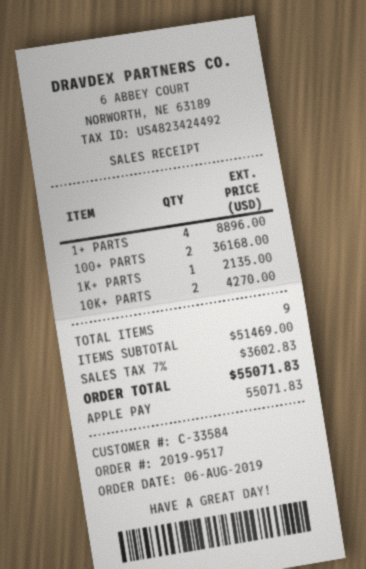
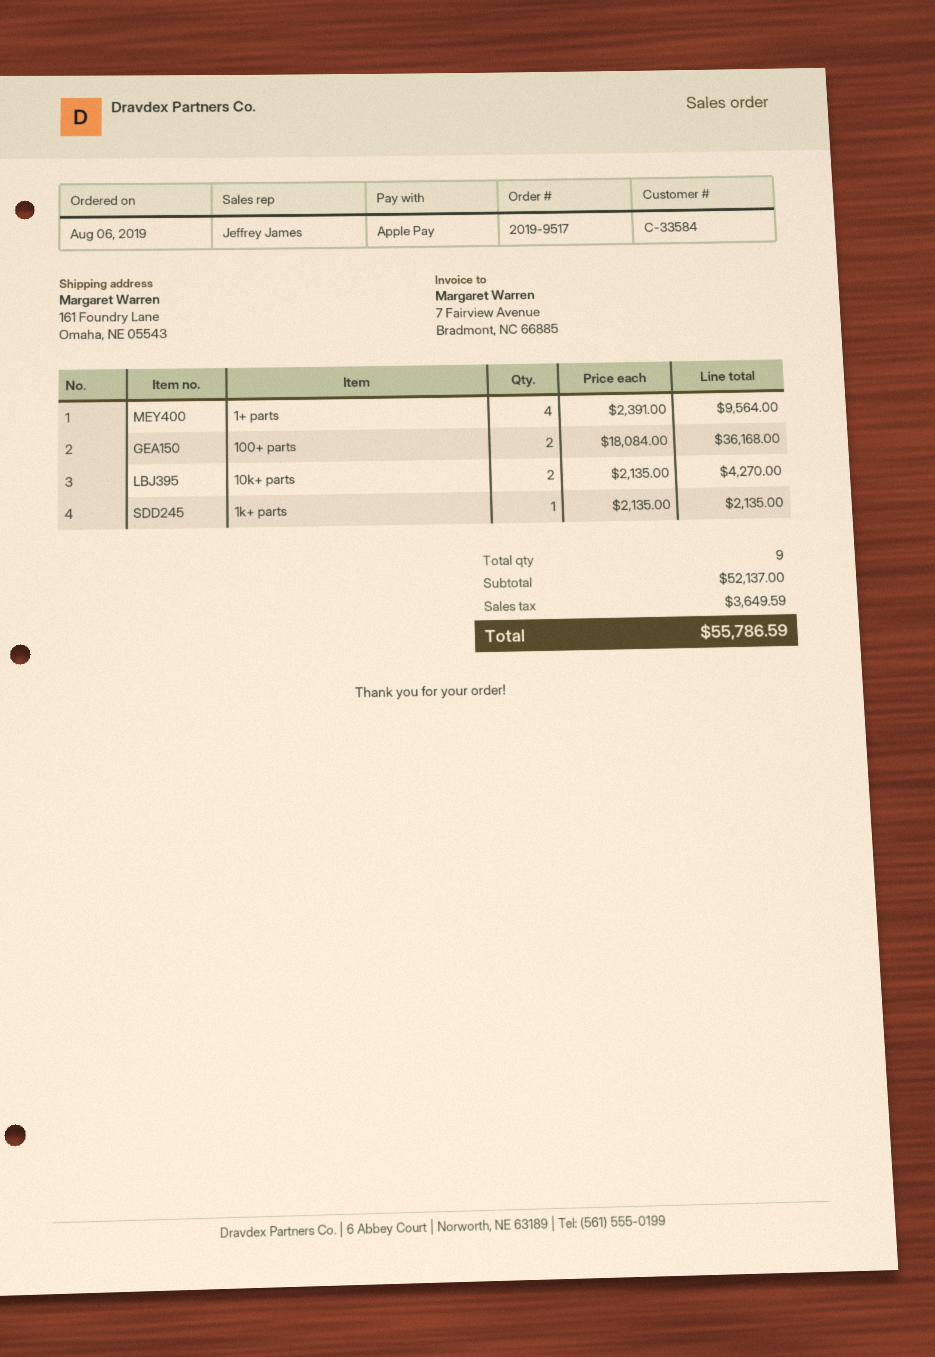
1+ PARTS: 4 for 8896.00 -> 4 for 9564.00
subtotal: 51469.00 -> 52137.00
tax: 3602.83 -> 3649.59
total: 55071.83 -> 55786.59

